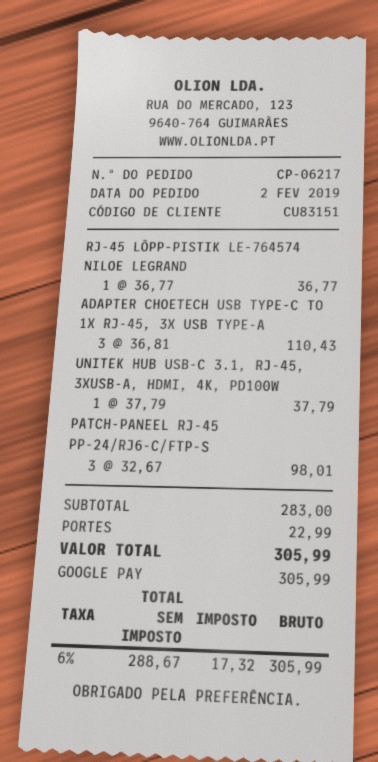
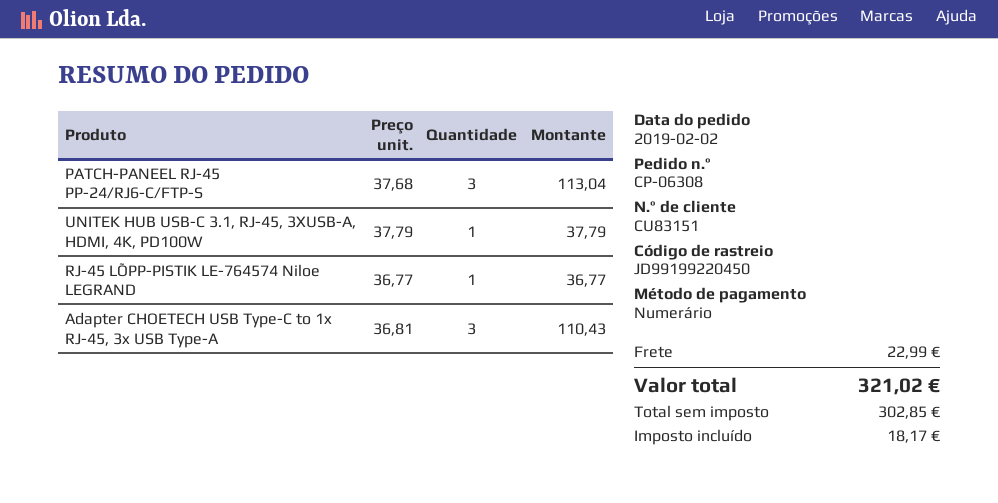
order number: CP-06217 -> CP-06308
payment method: Google Pay -> cash
PATCH-PANEEL RJ-45 PP-24/RJ6-C/FTP-S: 3 x 32.67 = 98.01 -> 3 x 37.68 = 113.04
net: 288.67 -> 302.85
tax: 17.32 -> 18.17
total: 305.99 -> 321.02

